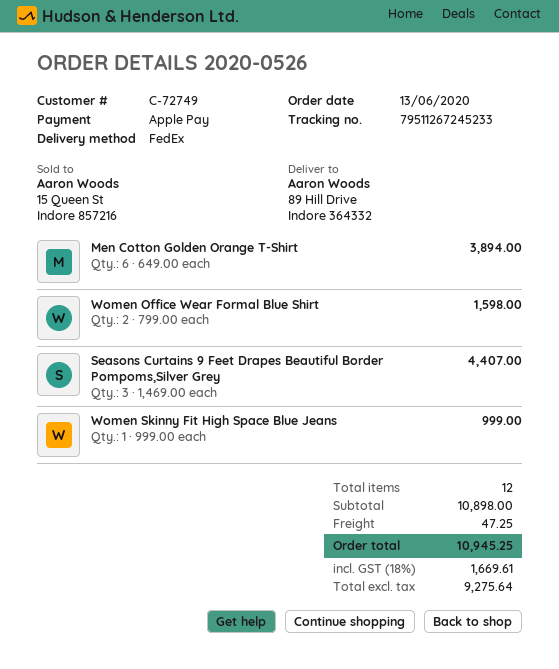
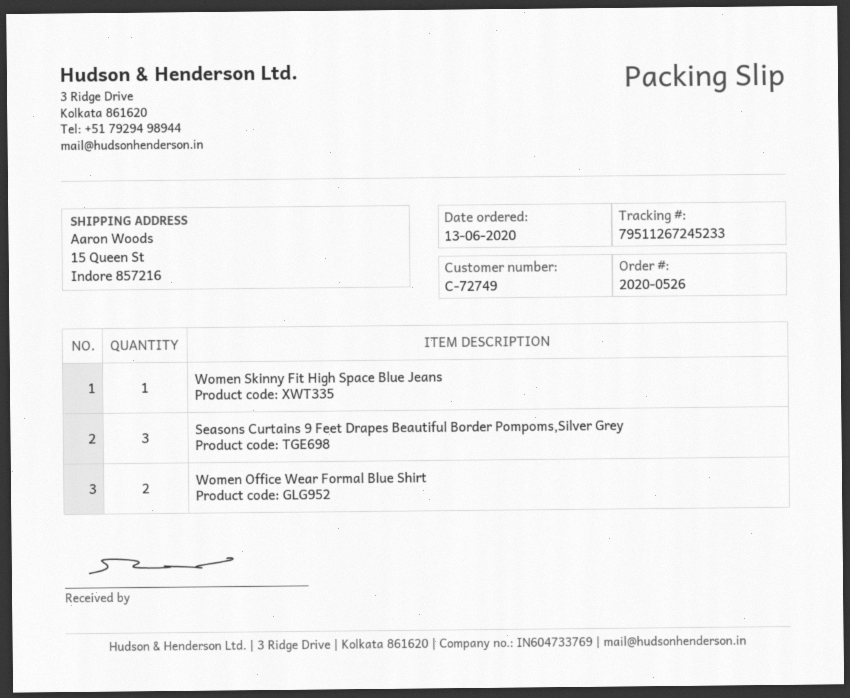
ship to: 89 Hill Drive, Indore 364332 -> 15 Queen St, Indore 857216
Men Cotton Golden Orange T-Shirt: 6 -> none

